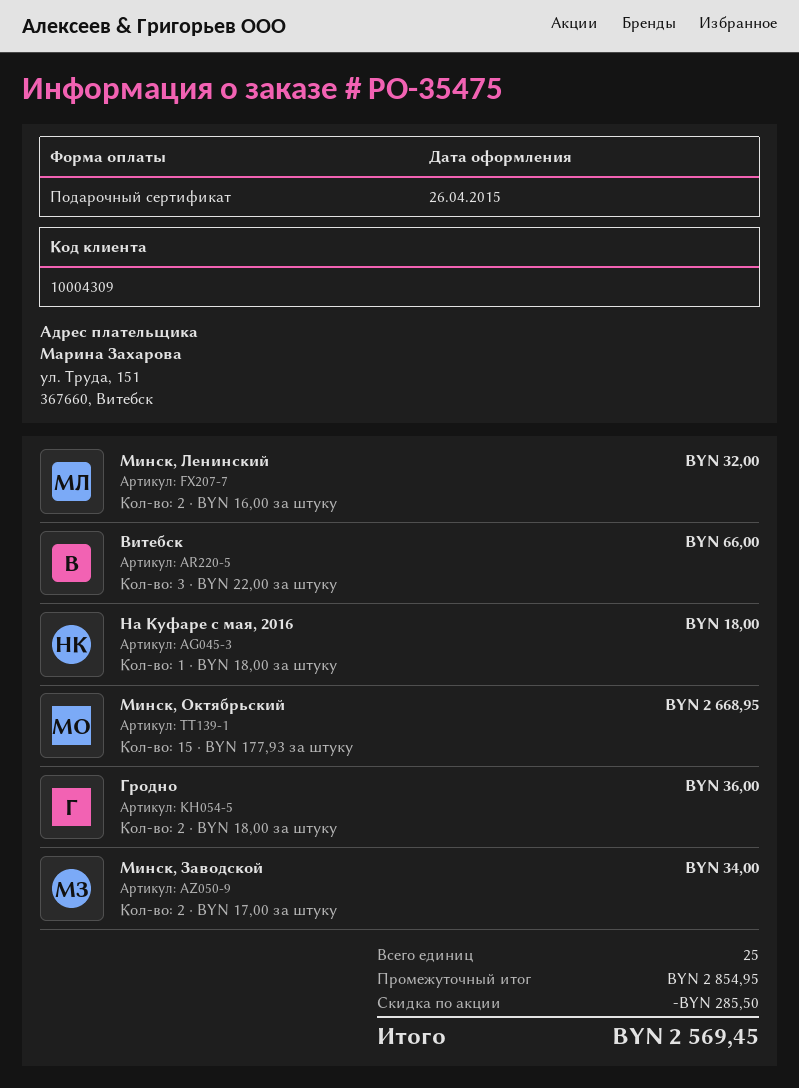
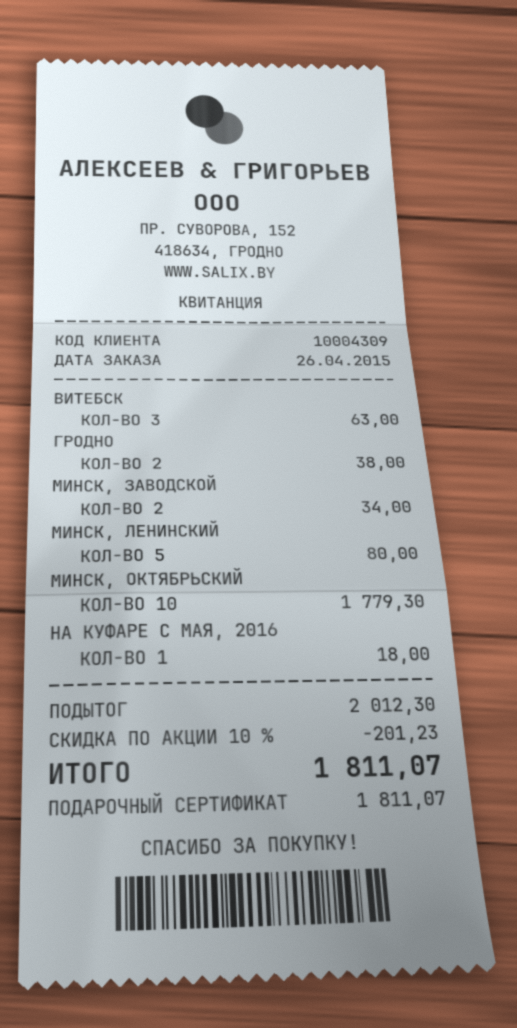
Минск, Ленинский: 2 for 32.00 -> 5 for 80.00
Витебск: 3 for 66.00 -> 3 for 63.00
Минск, Октябрьский: 15 for 2668.95 -> 10 for 1779.30
Гродно: 2 for 36.00 -> 2 for 38.00
subtotal: 2854.95 -> 2012.30
discount: 285.50 -> 201.23
total: 2569.45 -> 1811.07

